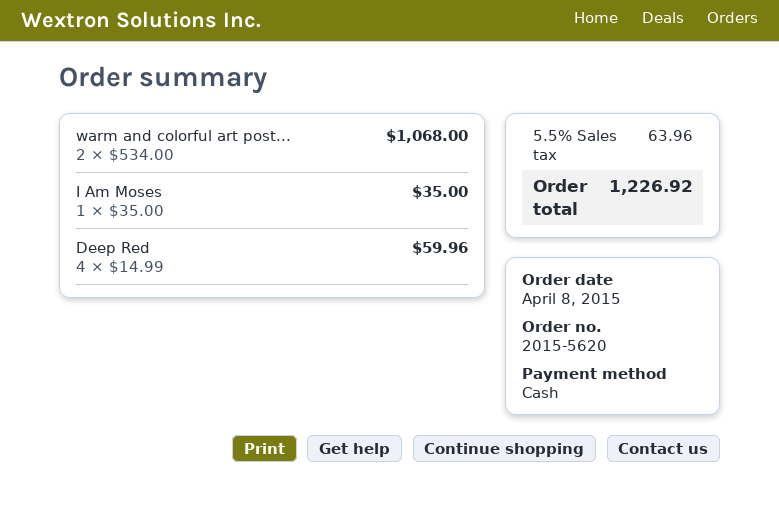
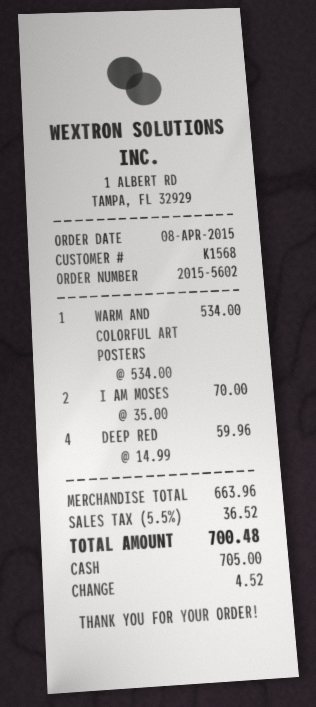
order number: 2015-5620 -> 2015-5602
warm and colorful art post...: 2 x 534.00 = 1068.00 -> 1 x 534.00 = 534.00
I Am Moses: 1 x 35.00 = 35.00 -> 2 x 35.00 = 70.00
tax: 5.5% = 63.96 -> 5.5% = 36.52
total: 1226.92 -> 700.48

